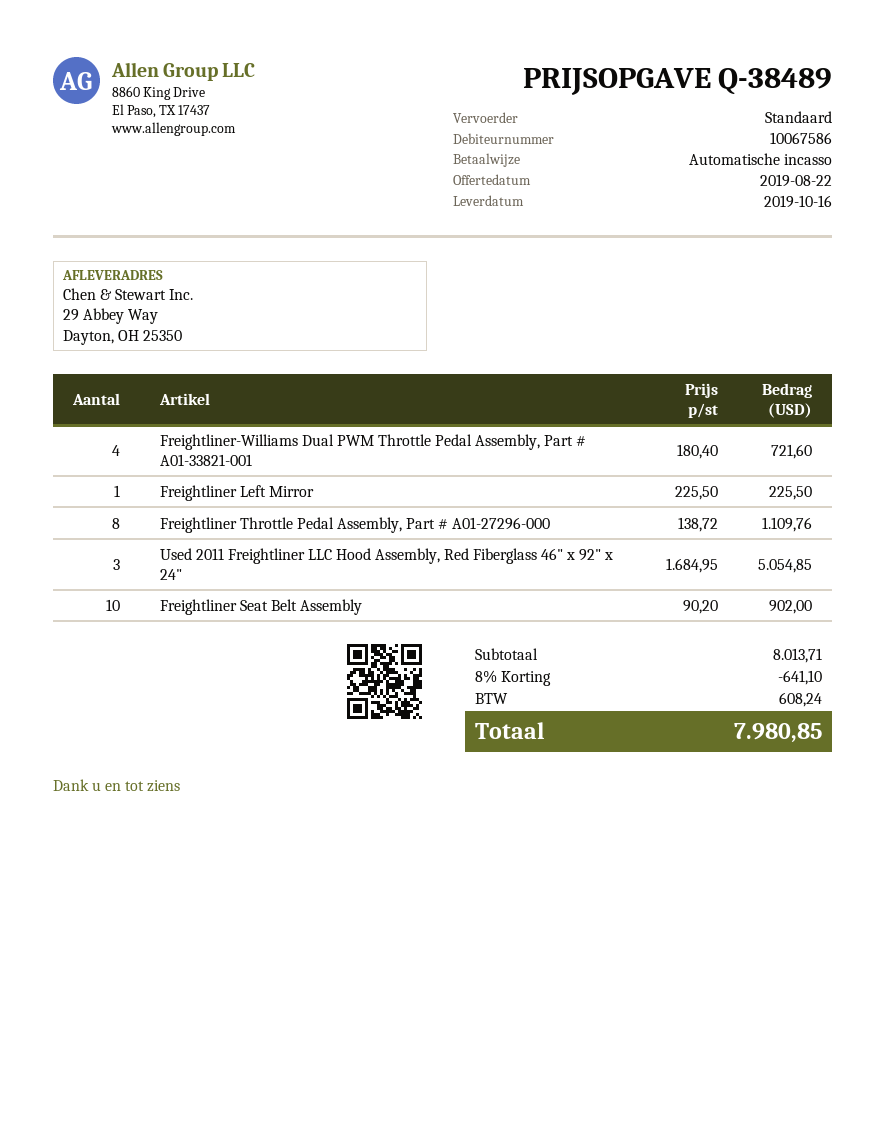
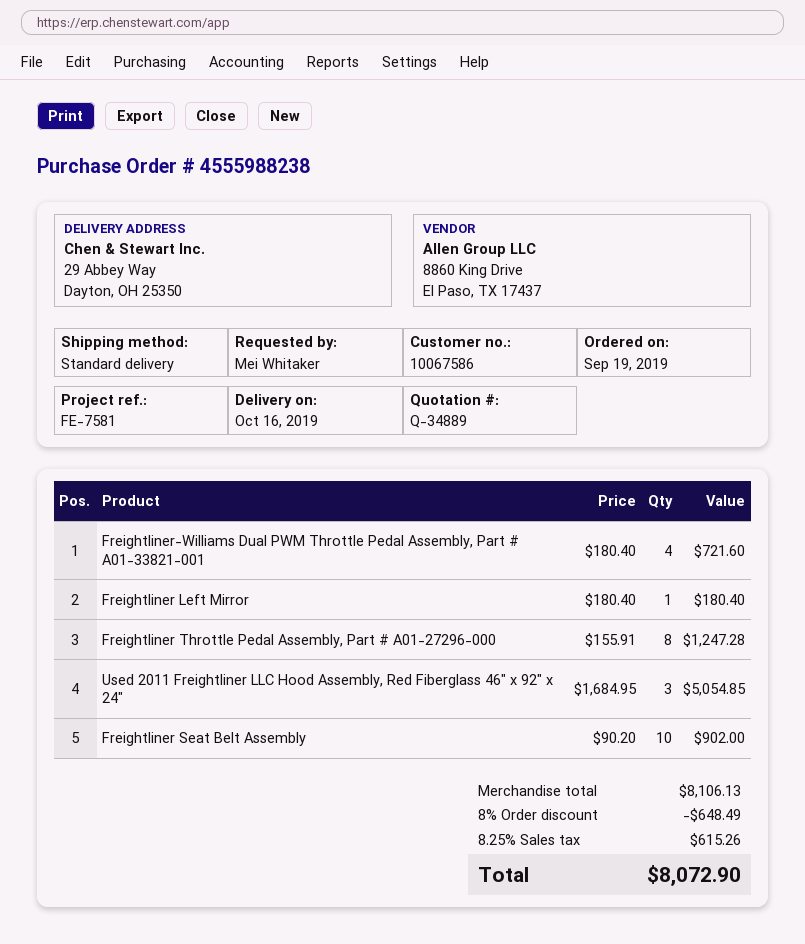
quote number: Q-38489 -> Q-34889
Freightliner Left Mirror: 1 x 225.50 = 225.50 -> 1 x 180.40 = 180.40
Freightliner Throttle Pedal Assembly, Part # A01-27296-000: 8 x 138.72 = 1109.76 -> 8 x 155.91 = 1247.28
subtotal: 8013.71 -> 8106.13
discount: 8% = 641.10 -> 8% = 648.49
tax: 608.24 -> 615.26
total: 7980.85 -> 8072.90

